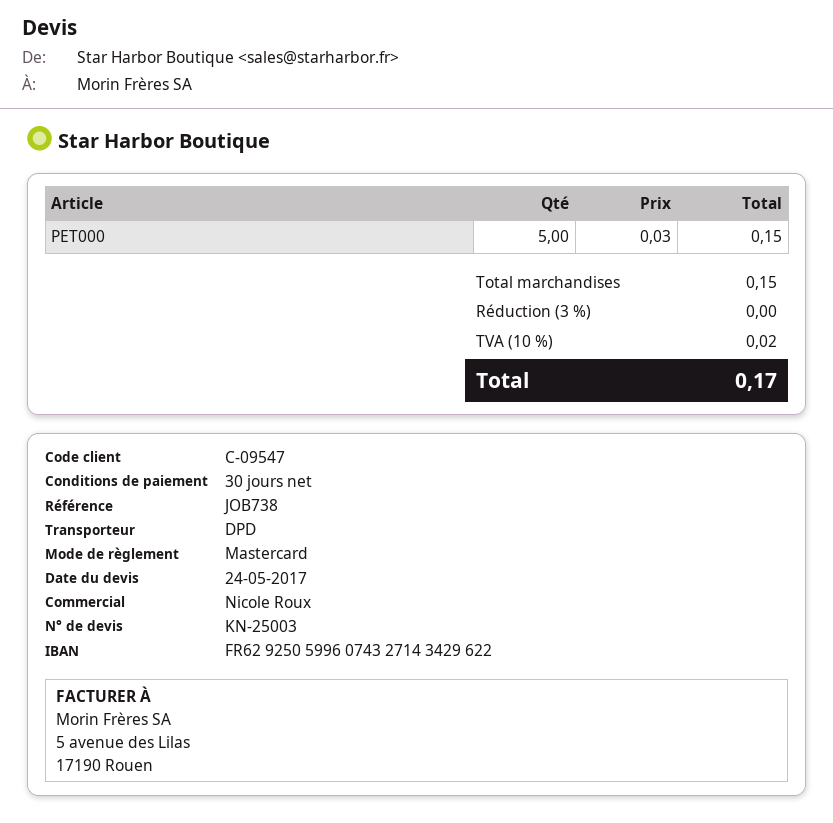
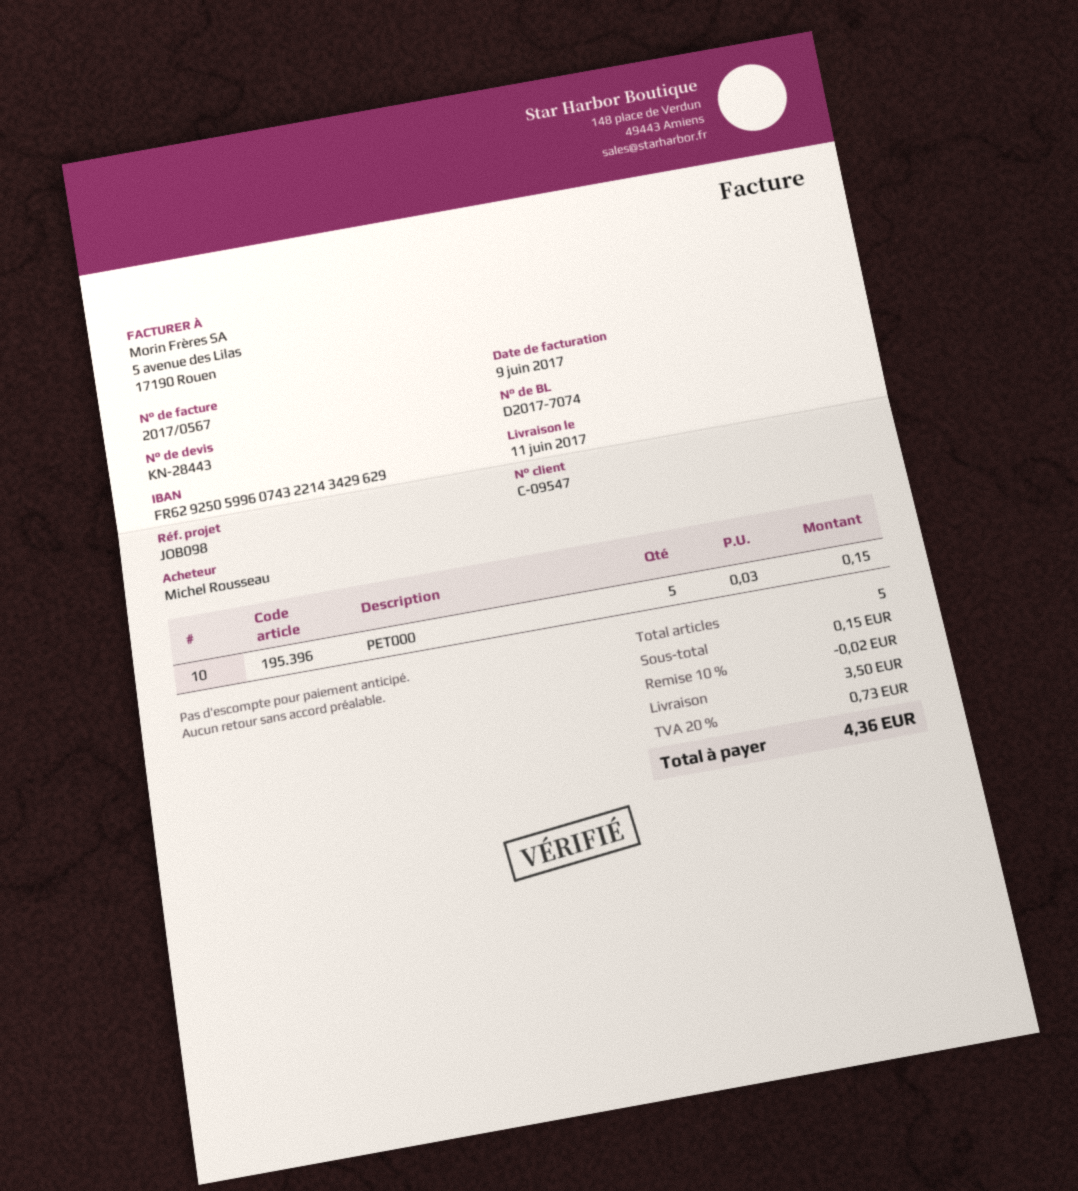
quote number: KN-25003 -> KN-28443
reference: JOB738 -> JOB098
bank account: FR6292505996074327143429622 -> FR6292505996074322143429629
discount: 3% = 0.00 -> 10% = 0.02
shipping: none -> 3.50
tax: 10% = 0.02 -> 20% = 0.73
total: 0.17 -> 4.36

